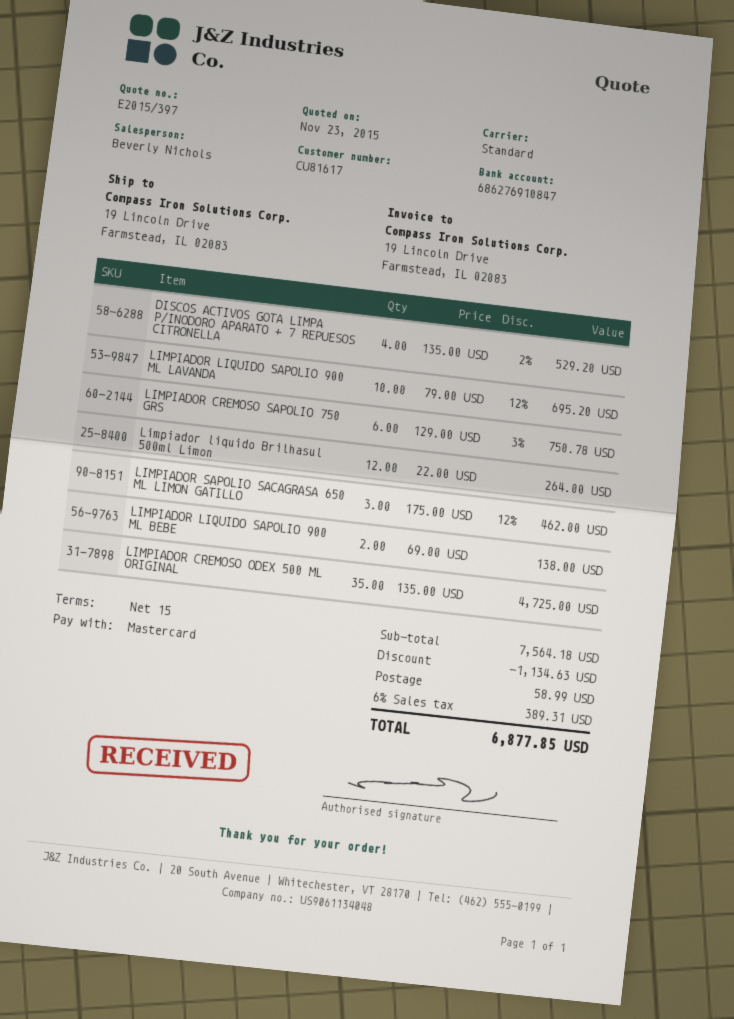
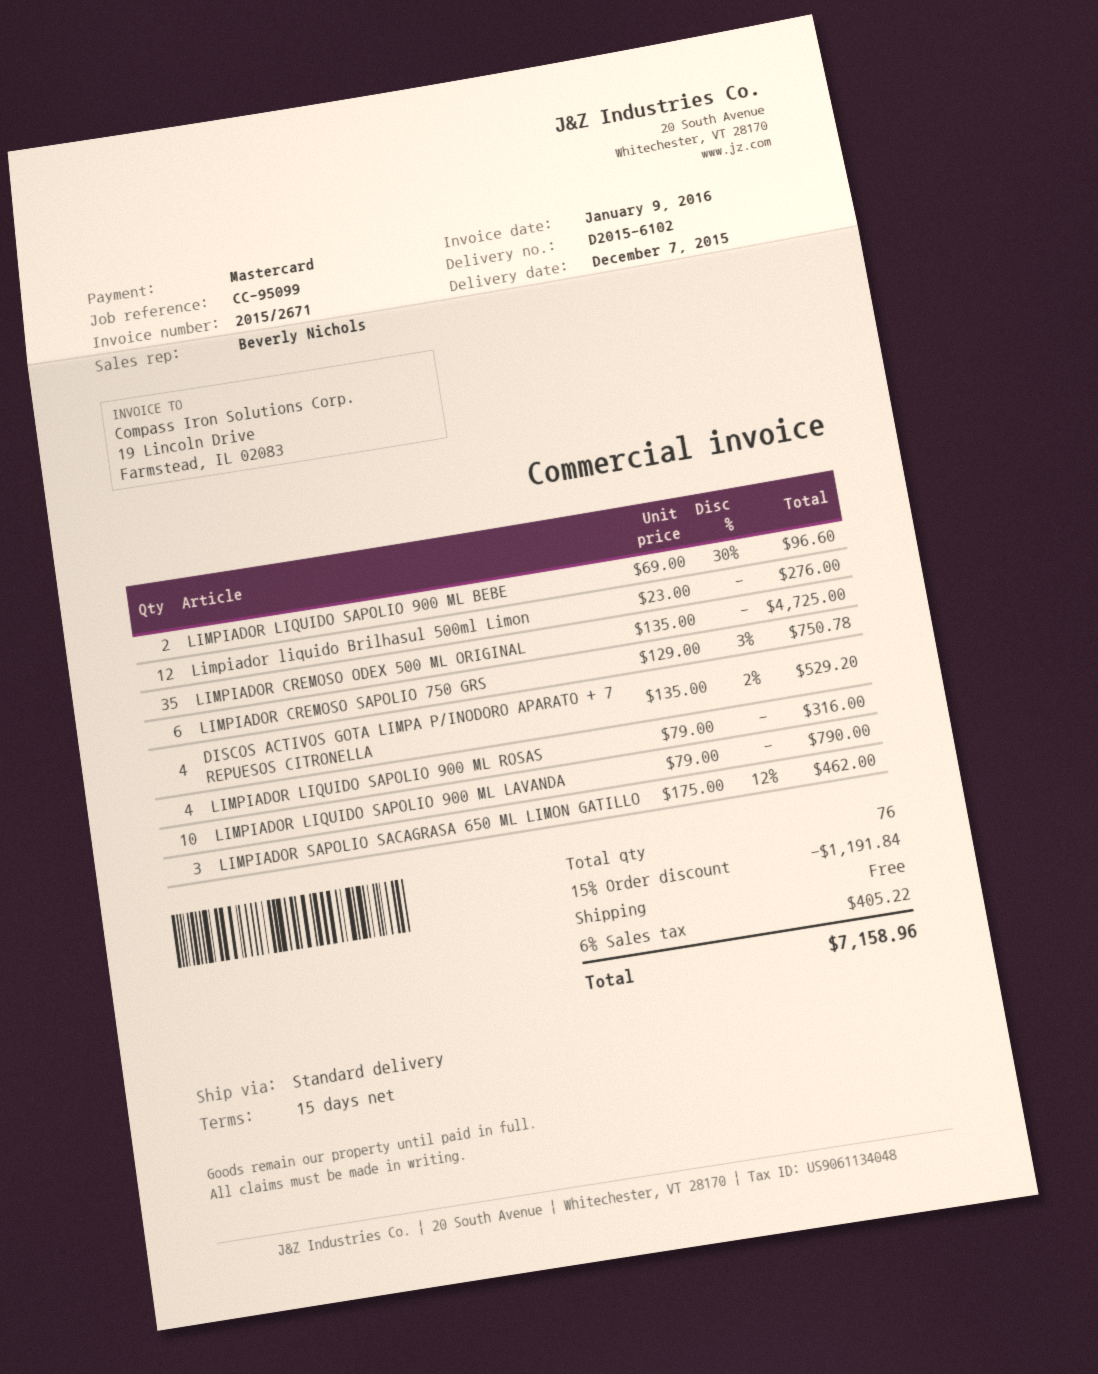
LIMPIADOR LIQUIDO SAPOLIO 900 ML LAVANDA: 10 x 79.00 - 12% = 695.20 -> 10 x 79.00 = 790.00
Limpiador liquido Brilhasul 500ml Limon: 12 x 22.00 = 264.00 -> 12 x 23.00 = 276.00
LIMPIADOR LIQUIDO SAPOLIO 900 ML BEBE: 2 x 69.00 = 138.00 -> 2 x 69.00 - 30% = 96.60
LIMPIADOR LIQUIDO SAPOLIO 900 ML ROSAS: none -> 4 x 79.00 = 316.00
discount: 1134.63 -> 1191.84
shipping: 58.99 -> 0.00
tax: 6% = 389.31 -> 6% = 405.22
total: 6877.85 -> 7158.96

